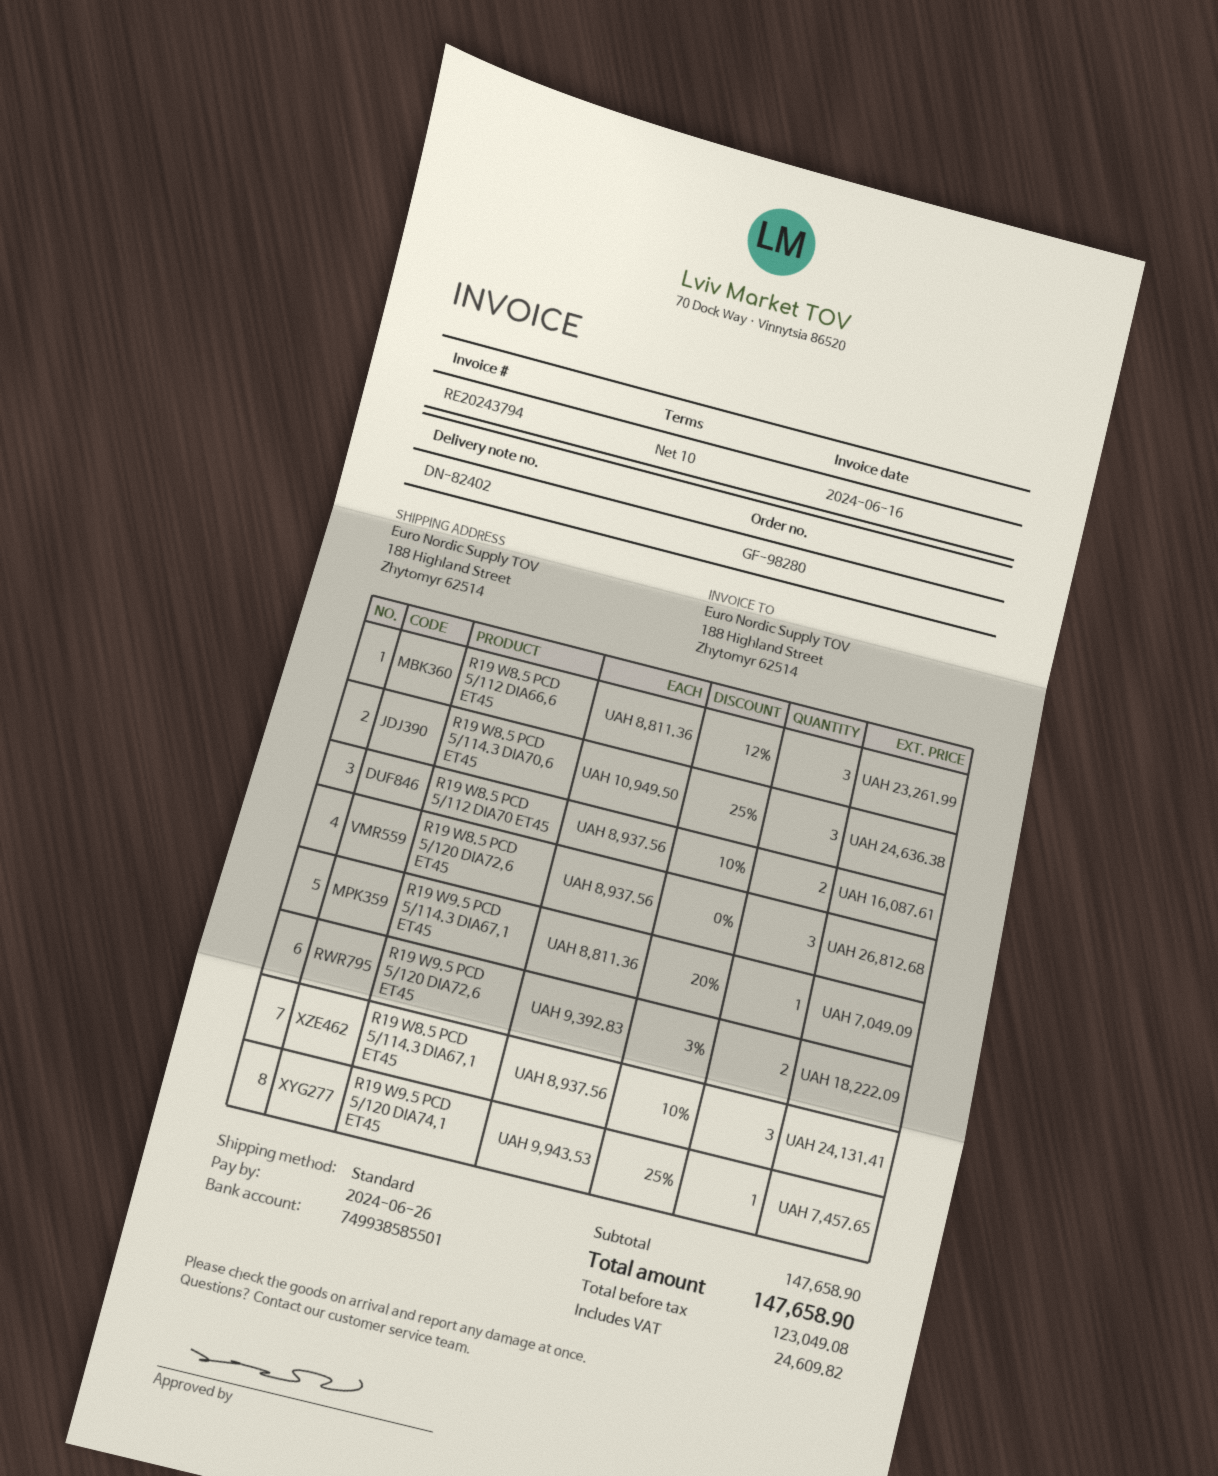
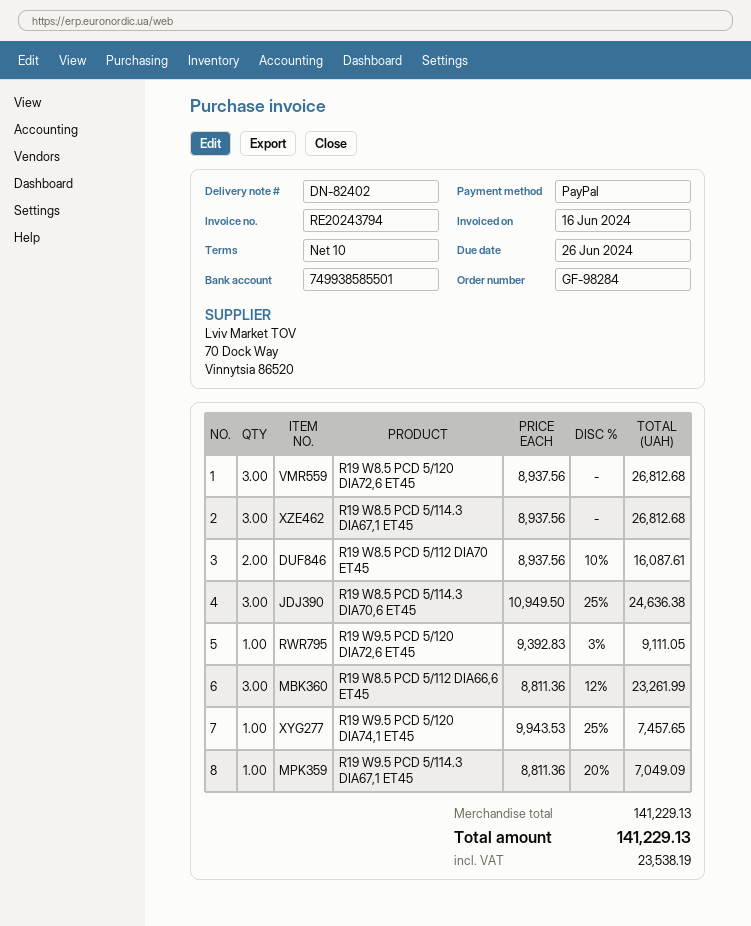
order number: GF-98280 -> GF-98284
R19 W9.5 PCD 5/120 DIA72,6 ET45: 2 x 9392.83 - 3% = 18222.09 -> 1 x 9392.83 - 3% = 9111.05
R19 W8.5 PCD 5/114.3 DIA67,1 ET45: 3 x 8937.56 - 10% = 24131.41 -> 3 x 8937.56 = 26812.68
subtotal: 147658.90 -> 141229.13
tax: 24609.82 -> 23538.19
total: 147658.90 -> 141229.13

